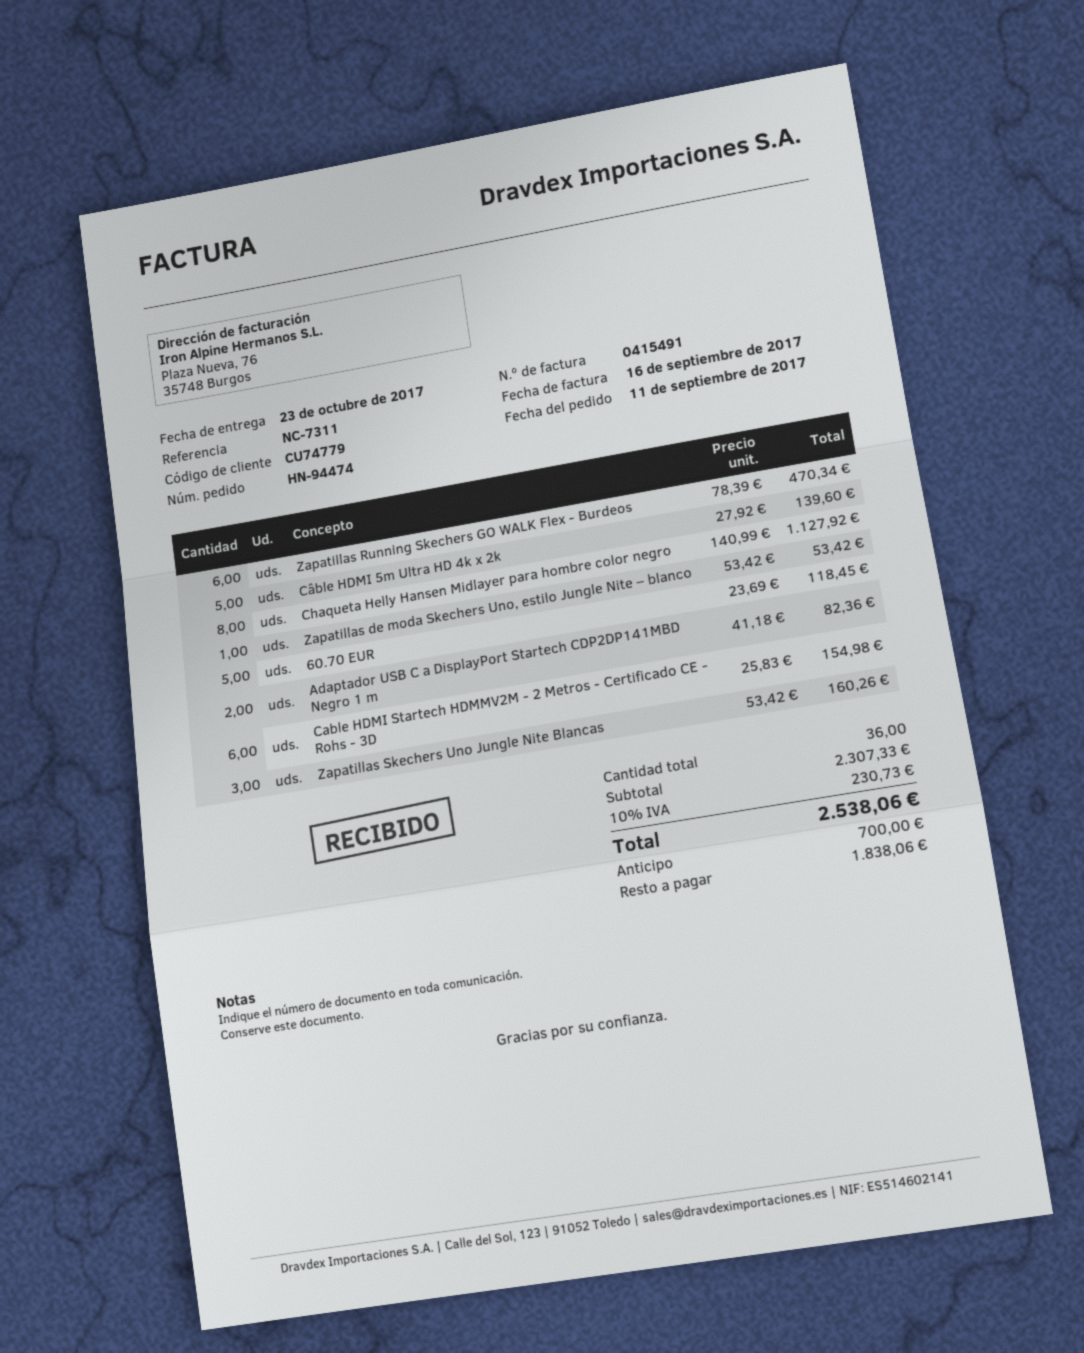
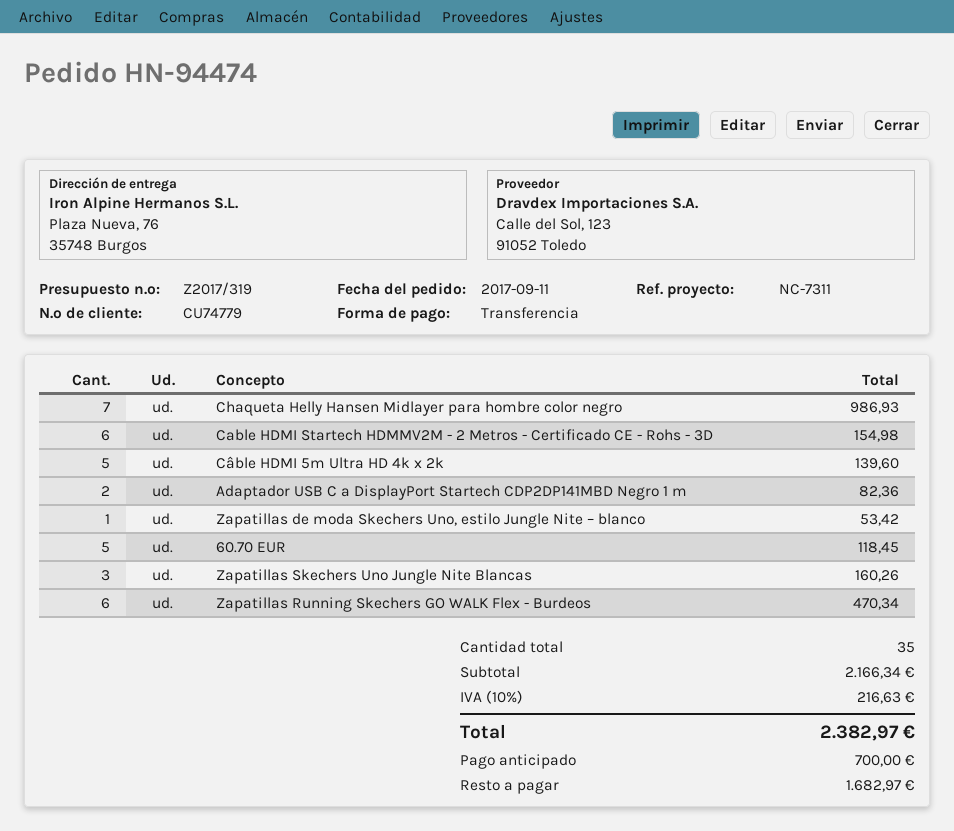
Chaqueta Helly Hansen Midlayer para hombre color negro: 8 for 1127.92 -> 7 for 986.93
total quantity: 36 -> 35
subtotal: 2307.33 -> 2166.34
tax: 10% = 230.73 -> 10% = 216.63
total: 2538.06 -> 2382.97
balance: 1838.06 -> 1682.97

